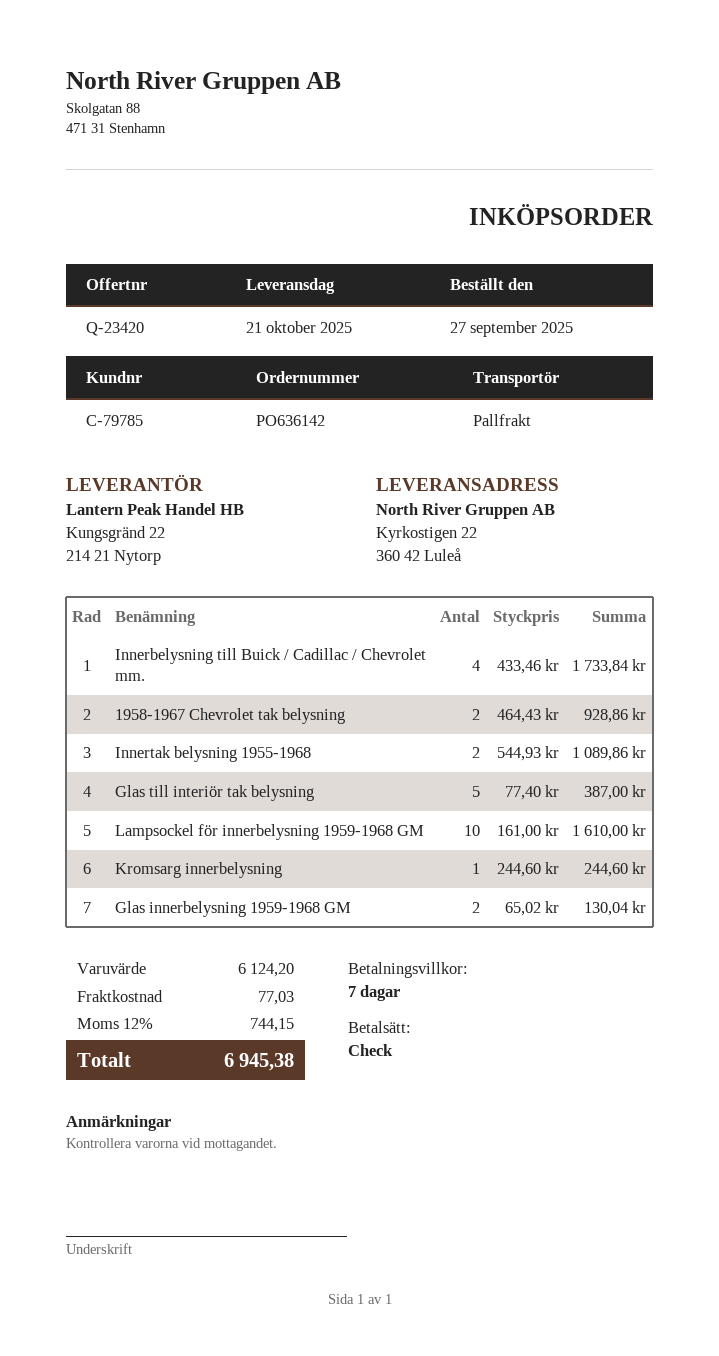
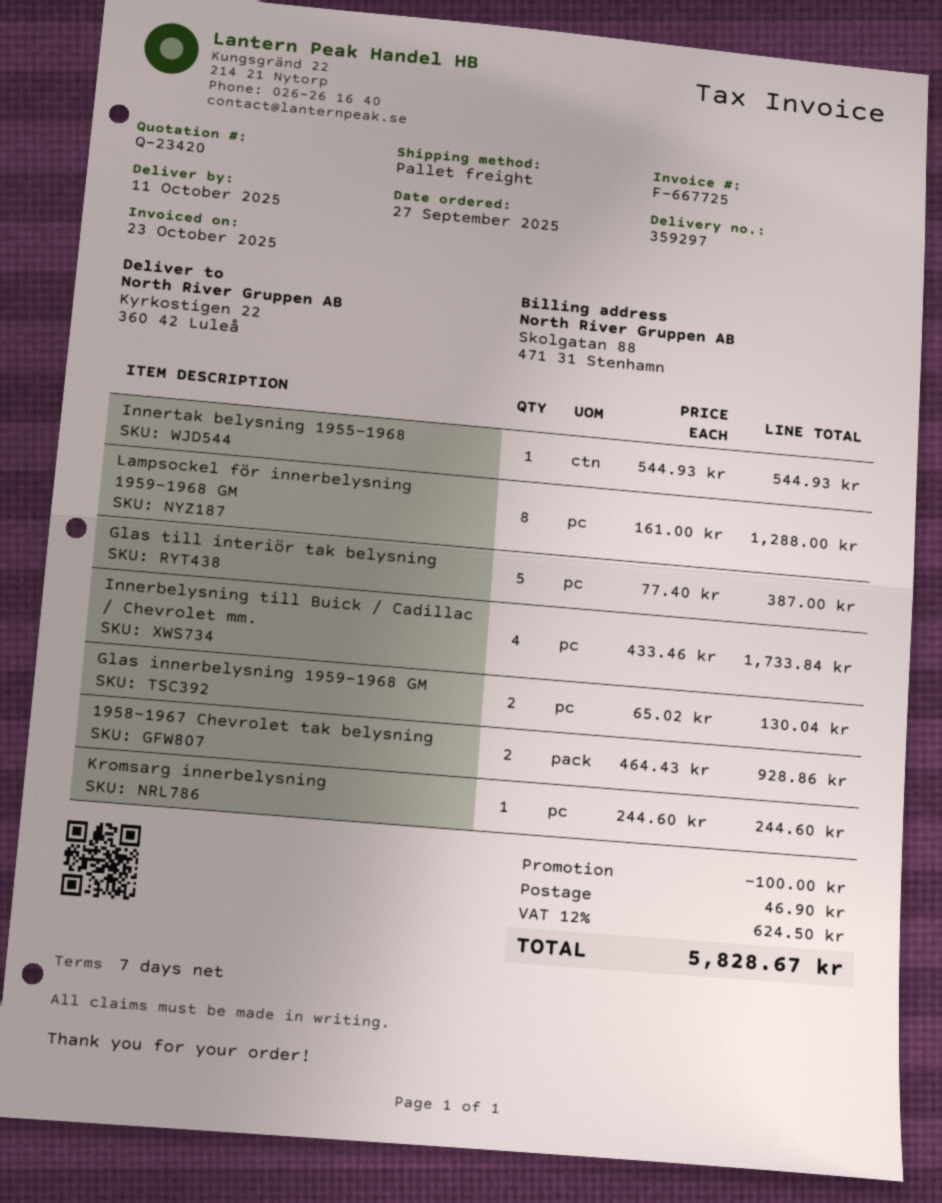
delivery date: 2025-10-21 -> 2025-10-11
Innertak belysning 1955-1968: 2 x 544.93 = 1089.86 -> 1 x 544.93 = 544.93
Lampsockel för innerbelysning 1959-1968 GM: 10 x 161.00 = 1610.00 -> 8 x 161.00 = 1288.00
discount: none -> 100.00
shipping: 77.03 -> 46.90
tax: 12% = 744.15 -> 12% = 624.50
total: 6945.38 -> 5828.67

